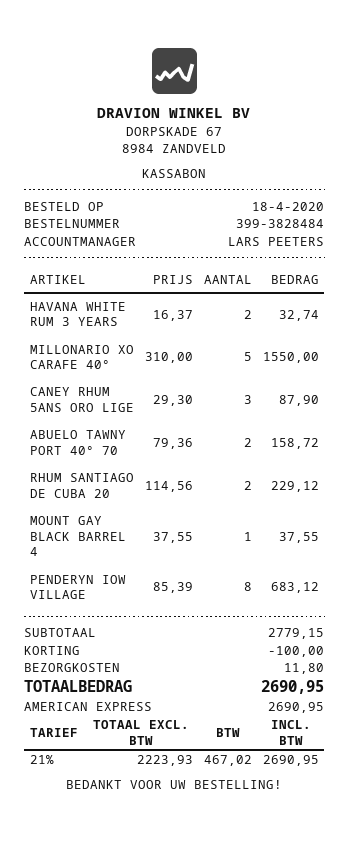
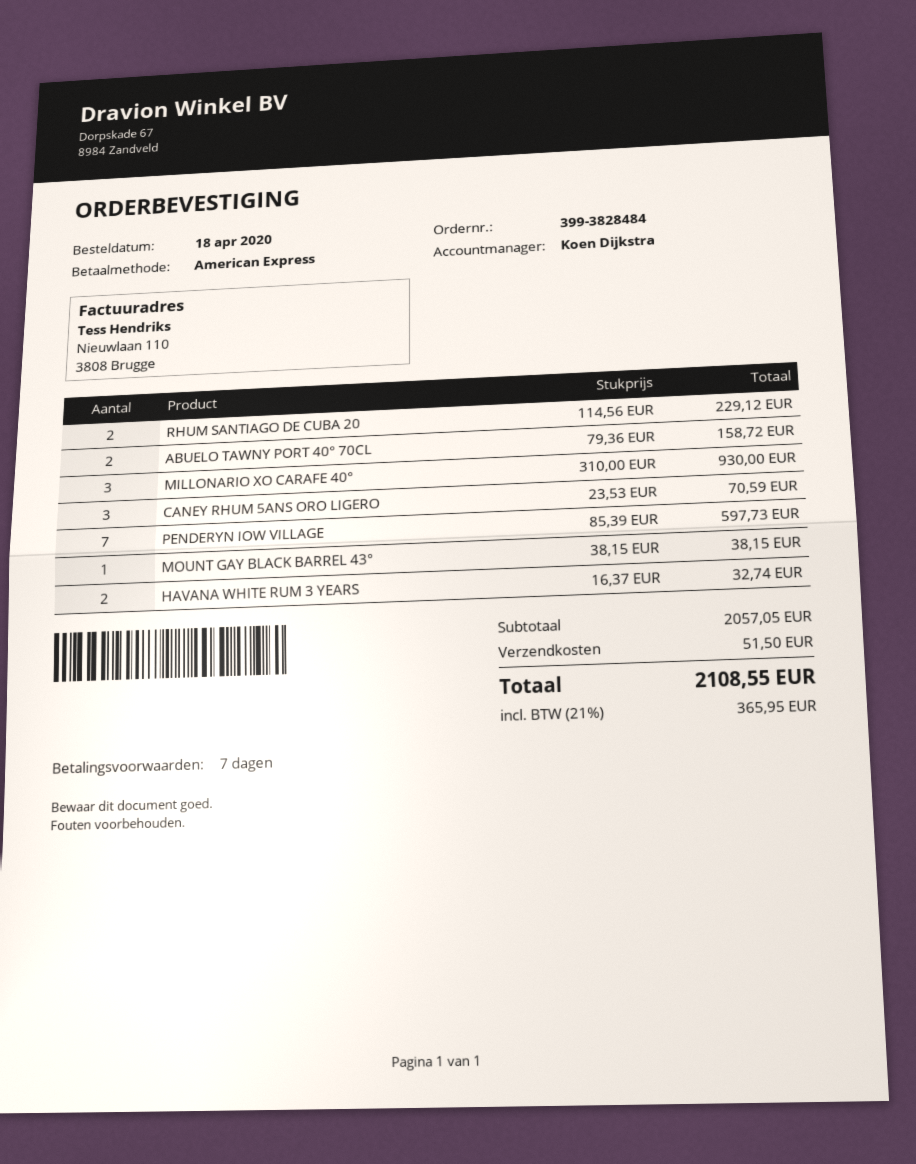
sales rep: LARS PEETERS -> Koen Dijkstra
MILLONARIO XO CARAFE 40°: 5 x 310.00 = 1550.00 -> 3 x 310.00 = 930.00
CANEY RHUM 5ANS ORO LIGE: 3 x 29.30 = 87.90 -> 3 x 23.53 = 70.59
MOUNT GAY BLACK BARREL 4: 1 x 37.55 = 37.55 -> 1 x 38.15 = 38.15
PENDERYN IOW VILLAGE: 8 x 85.39 = 683.12 -> 7 x 85.39 = 597.73
subtotal: 2779.15 -> 2057.05
discount: 100.00 -> none
shipping: 11.80 -> 51.50
tax: 21% = 467.02 -> 21% = 365.95
total: 2690.95 -> 2108.55

